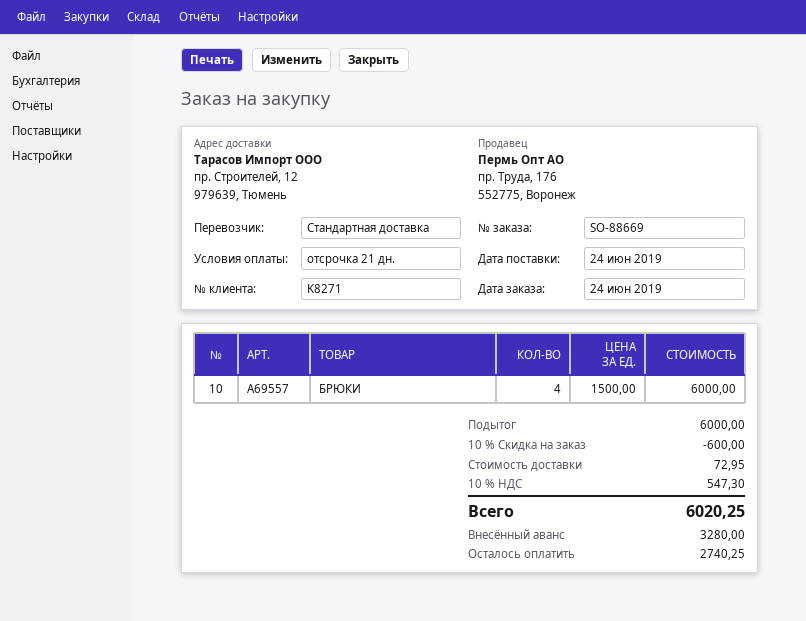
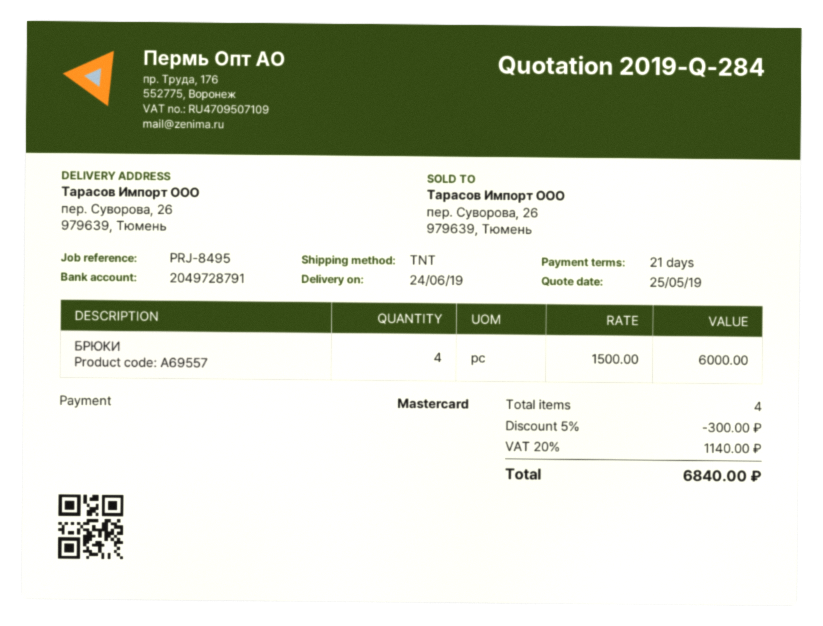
shipping method: standard -> TNT
ship to: пр. Строителей, 12, 979639, Тюмень -> пер. Суворова, 26, 979639, Тюмень
discount: 10% = 600.00 -> 5% = 300.00
shipping: 72.95 -> none
tax: 10% = 547.30 -> 20% = 1140.00
total: 6020.25 -> 6840.00

